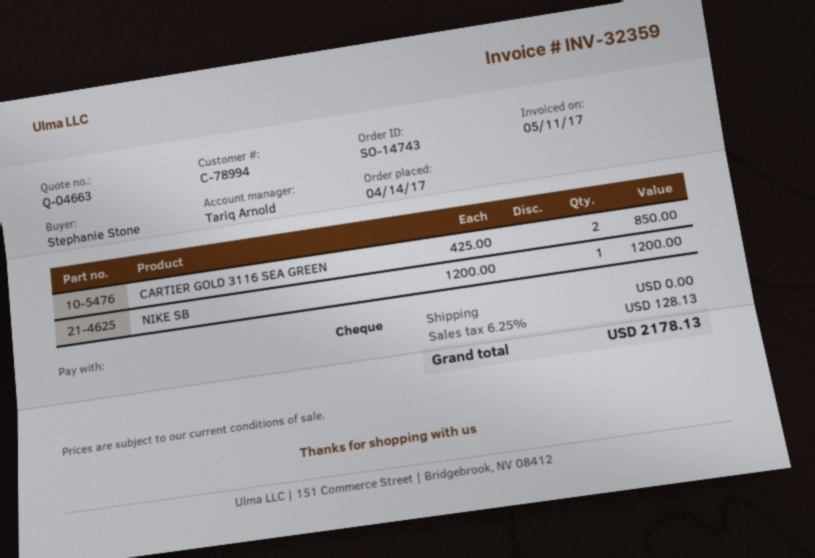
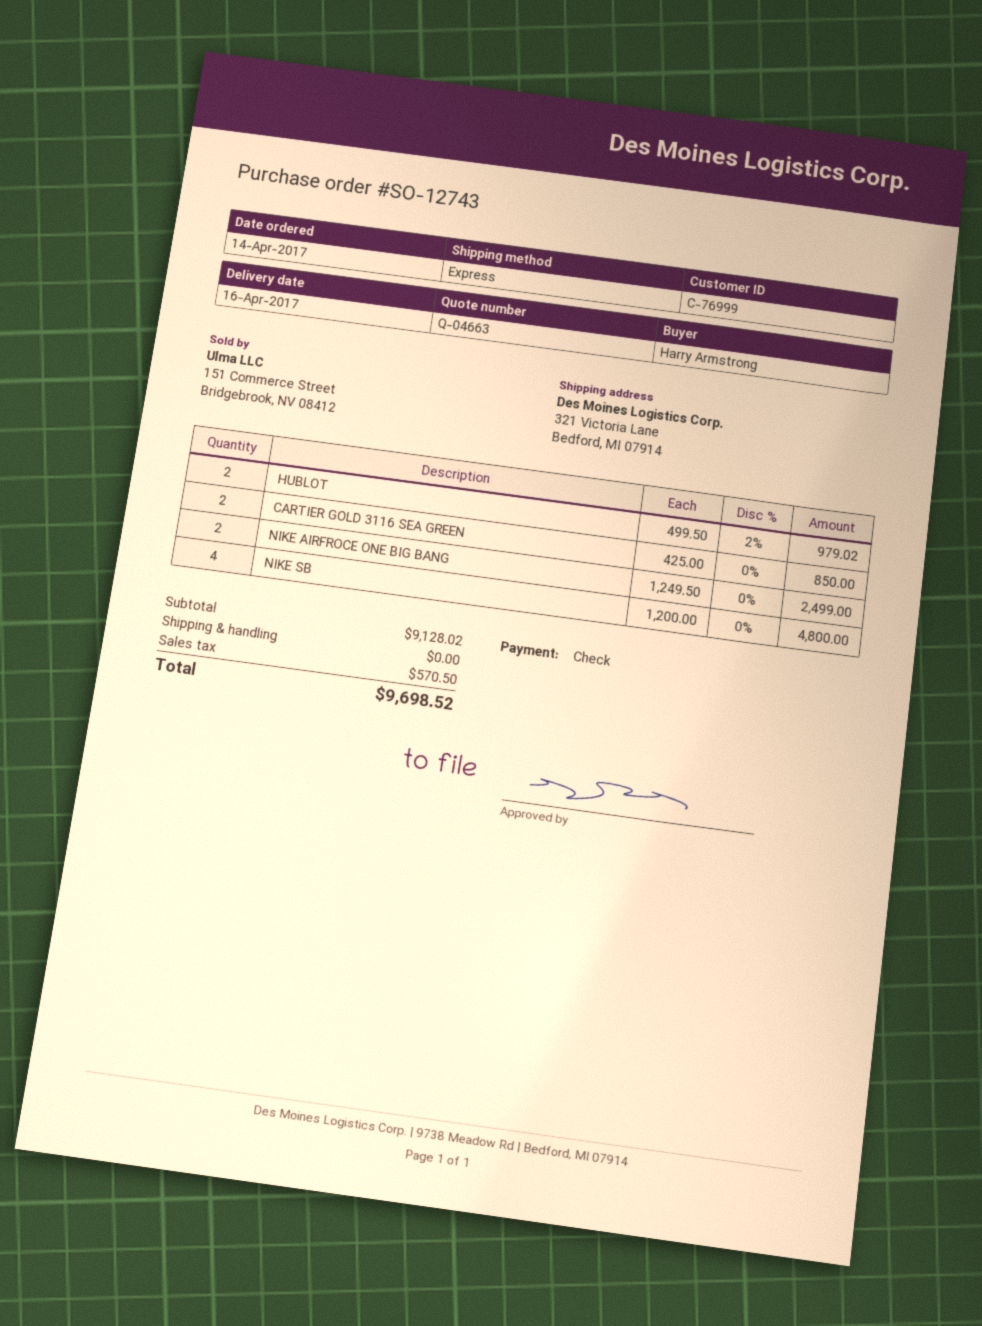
order number: SO-14743 -> SO-12743
customer number: C-78994 -> C-76999
ordered by: Stephanie Stone -> Harry Armstrong
NIKE SB: 1 x 1200.00 = 1200.00 -> 4 x 1200.00 = 4800.00
HUBLOT: none -> 2 x 499.50 - 2% = 979.02
NIKE AIRFROCE ONE BIG BANG: none -> 2 x 1249.50 = 2499.00
tax: 128.13 -> 570.50
total: 2178.13 -> 9698.52

